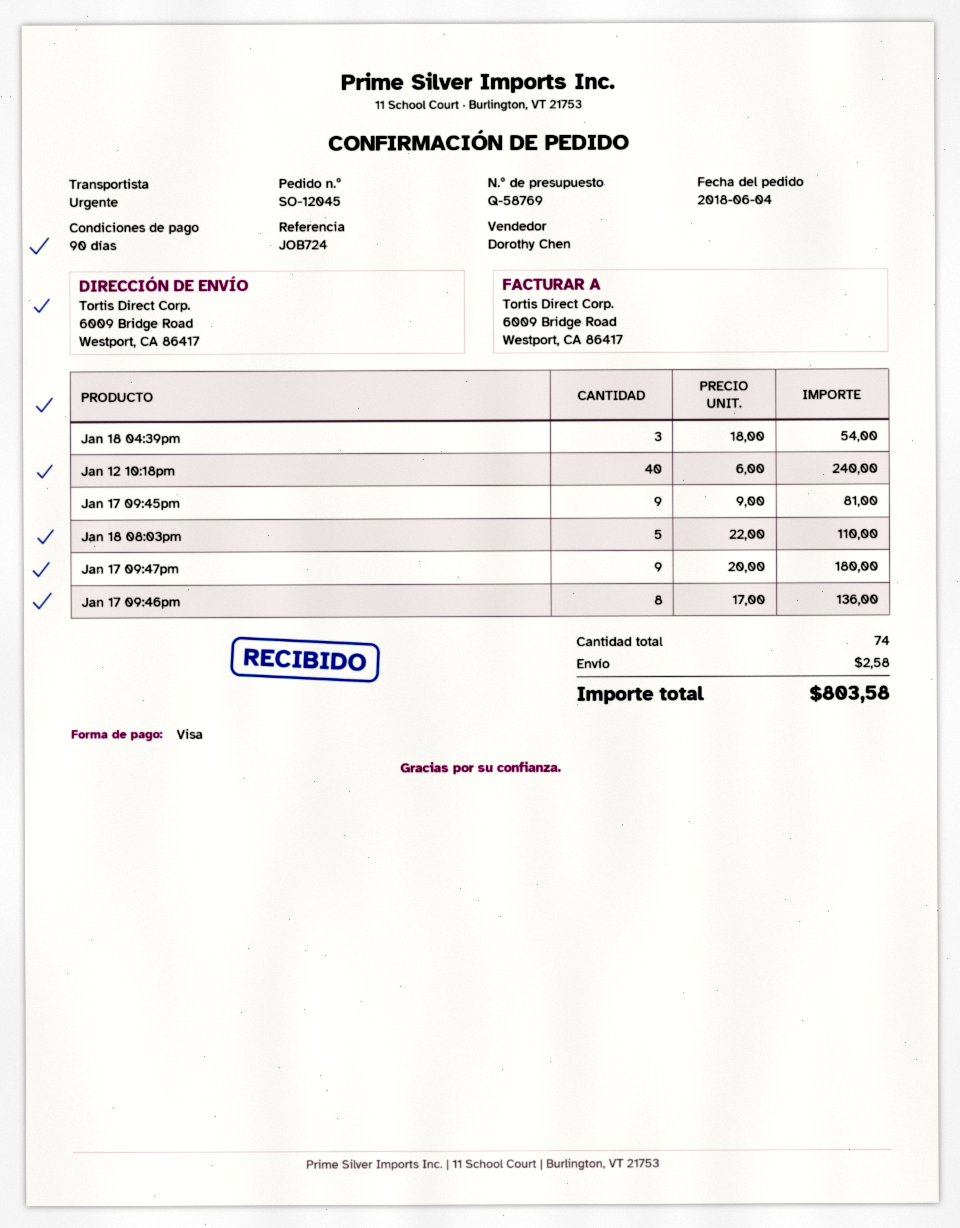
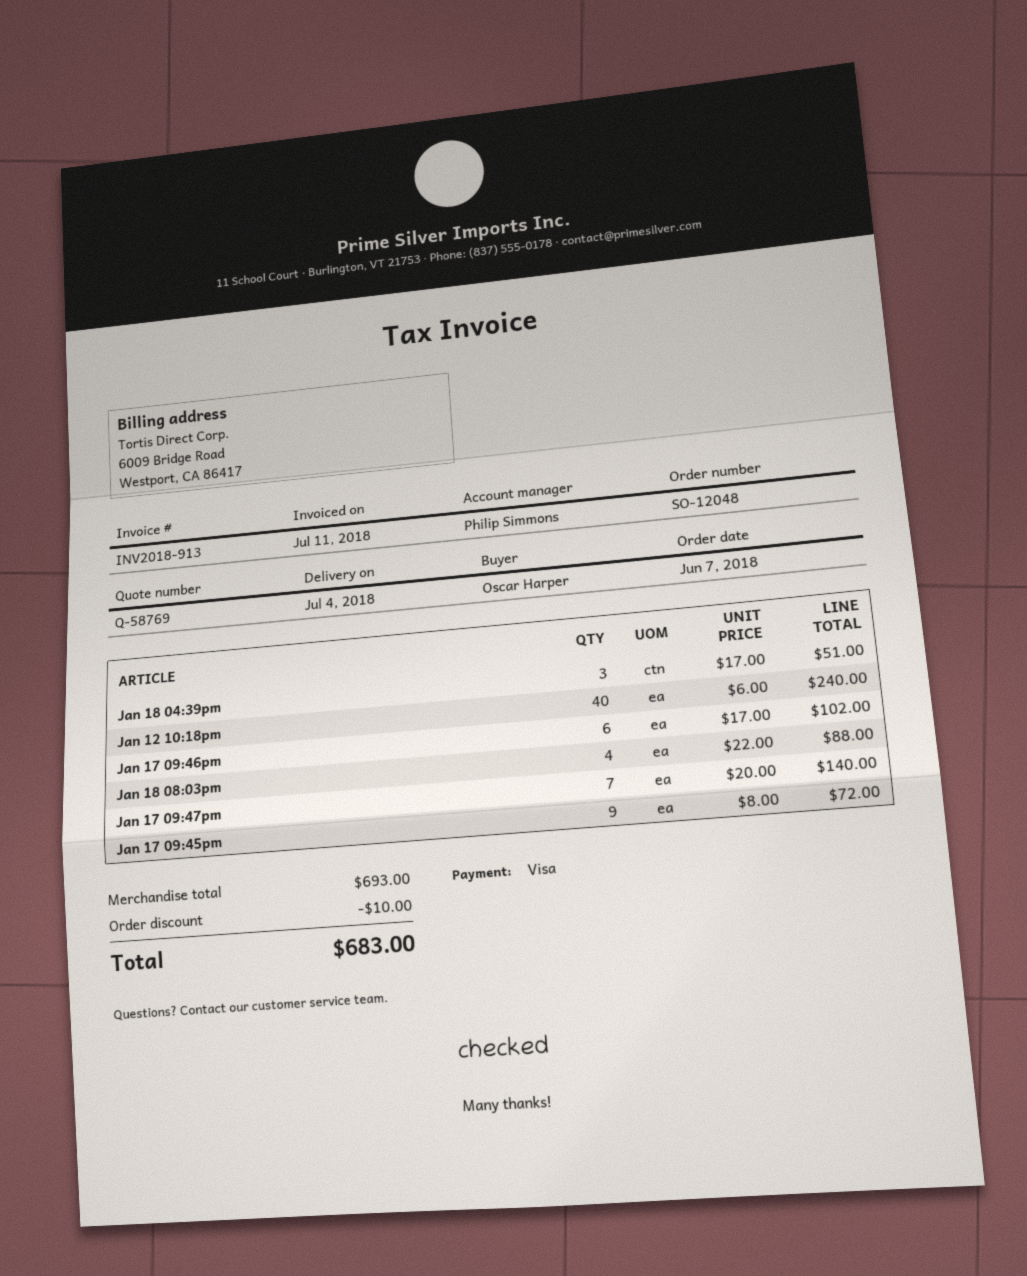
order number: SO-12045 -> SO-12048
order date: 2018-06-04 -> 2018-06-07
sales rep: Dorothy Chen -> Philip Simmons
Jan 18 04:39pm: 3 x 18.00 = 54.00 -> 3 x 17.00 = 51.00
Jan 17 09:45pm: 9 x 9.00 = 81.00 -> 9 x 8.00 = 72.00
Jan 18 08:03pm: 5 x 22.00 = 110.00 -> 4 x 22.00 = 88.00
Jan 17 09:47pm: 9 x 20.00 = 180.00 -> 7 x 20.00 = 140.00
Jan 17 09:46pm: 8 x 17.00 = 136.00 -> 6 x 17.00 = 102.00
discount: none -> 10.00
shipping: 2.58 -> none
total: 803.58 -> 683.00

